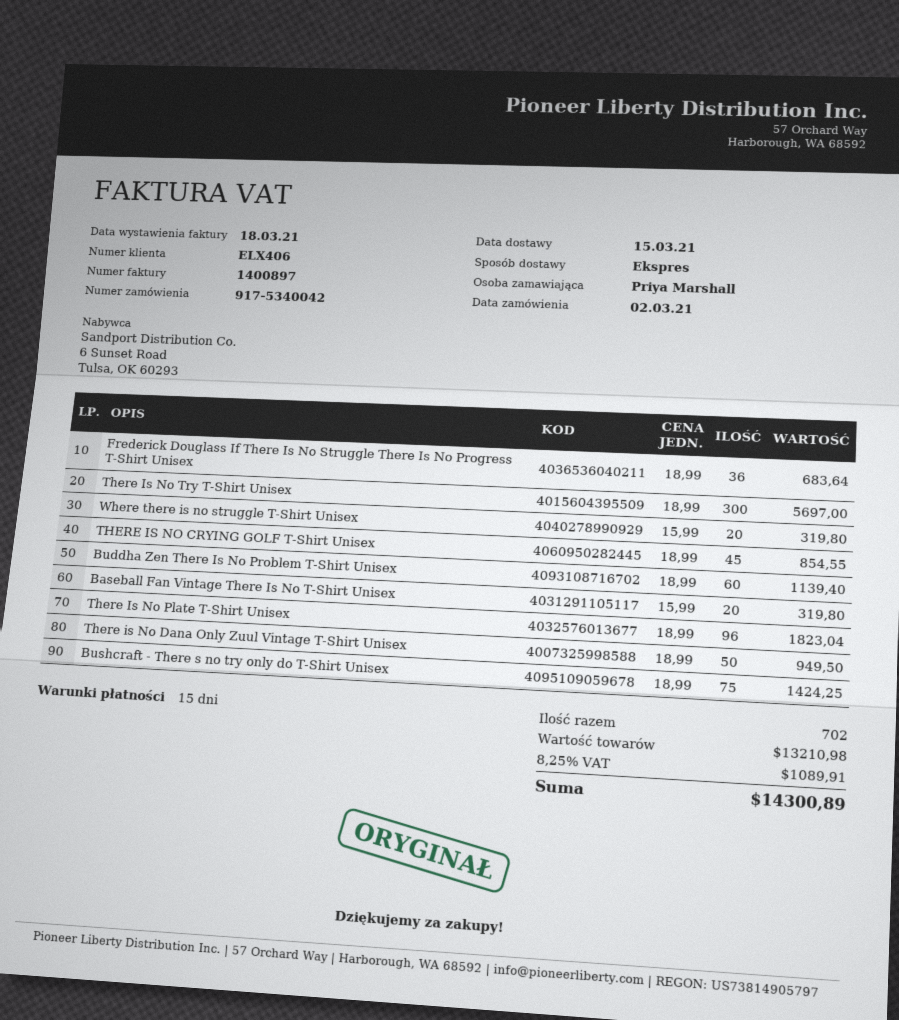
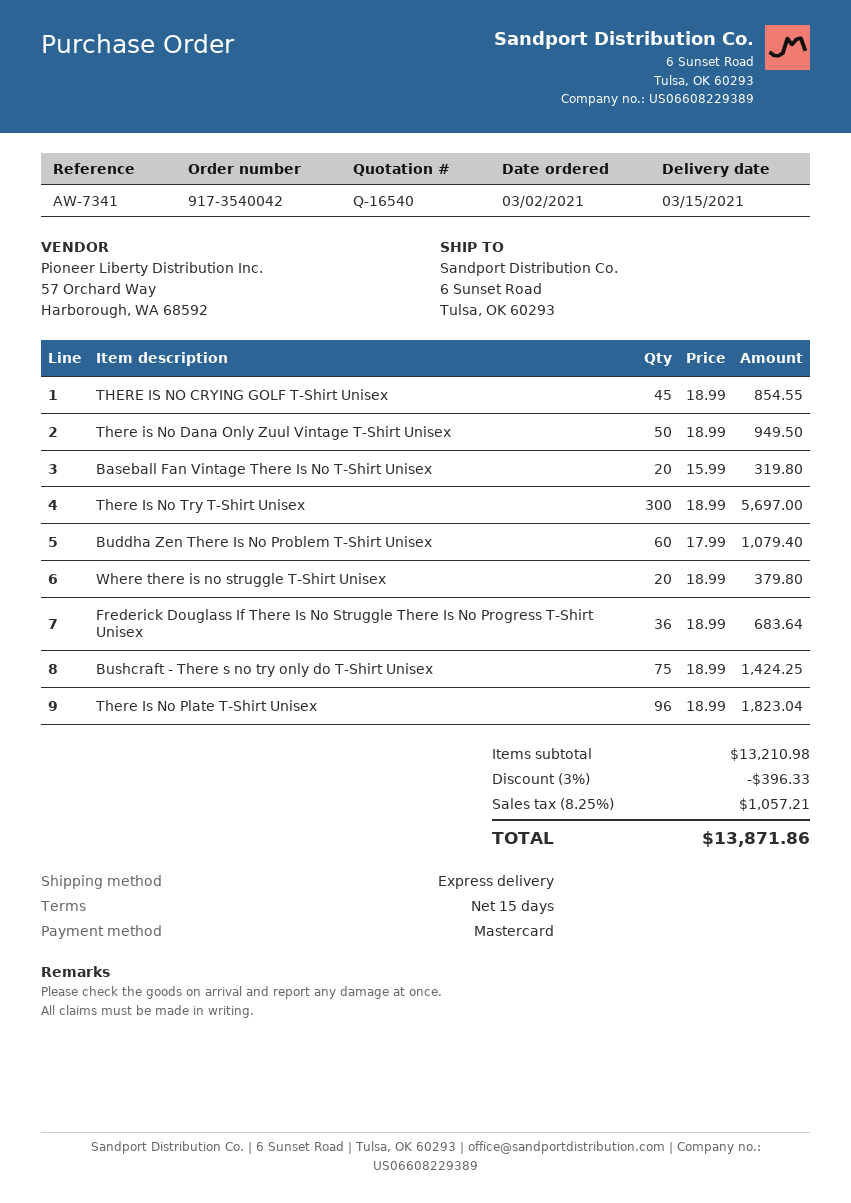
order number: 917-5340042 -> 917-3540042
Where there is no struggle T-Shirt Unisex: 20 x 15.99 = 319.80 -> 20 x 18.99 = 379.80
Buddha Zen There Is No Problem T-Shirt Unisex: 60 x 18.99 = 1139.40 -> 60 x 17.99 = 1079.40
discount: none -> 3% = 396.33
tax: 8.25% = 1089.91 -> 8.25% = 1057.21
total: 14300.89 -> 13871.86

